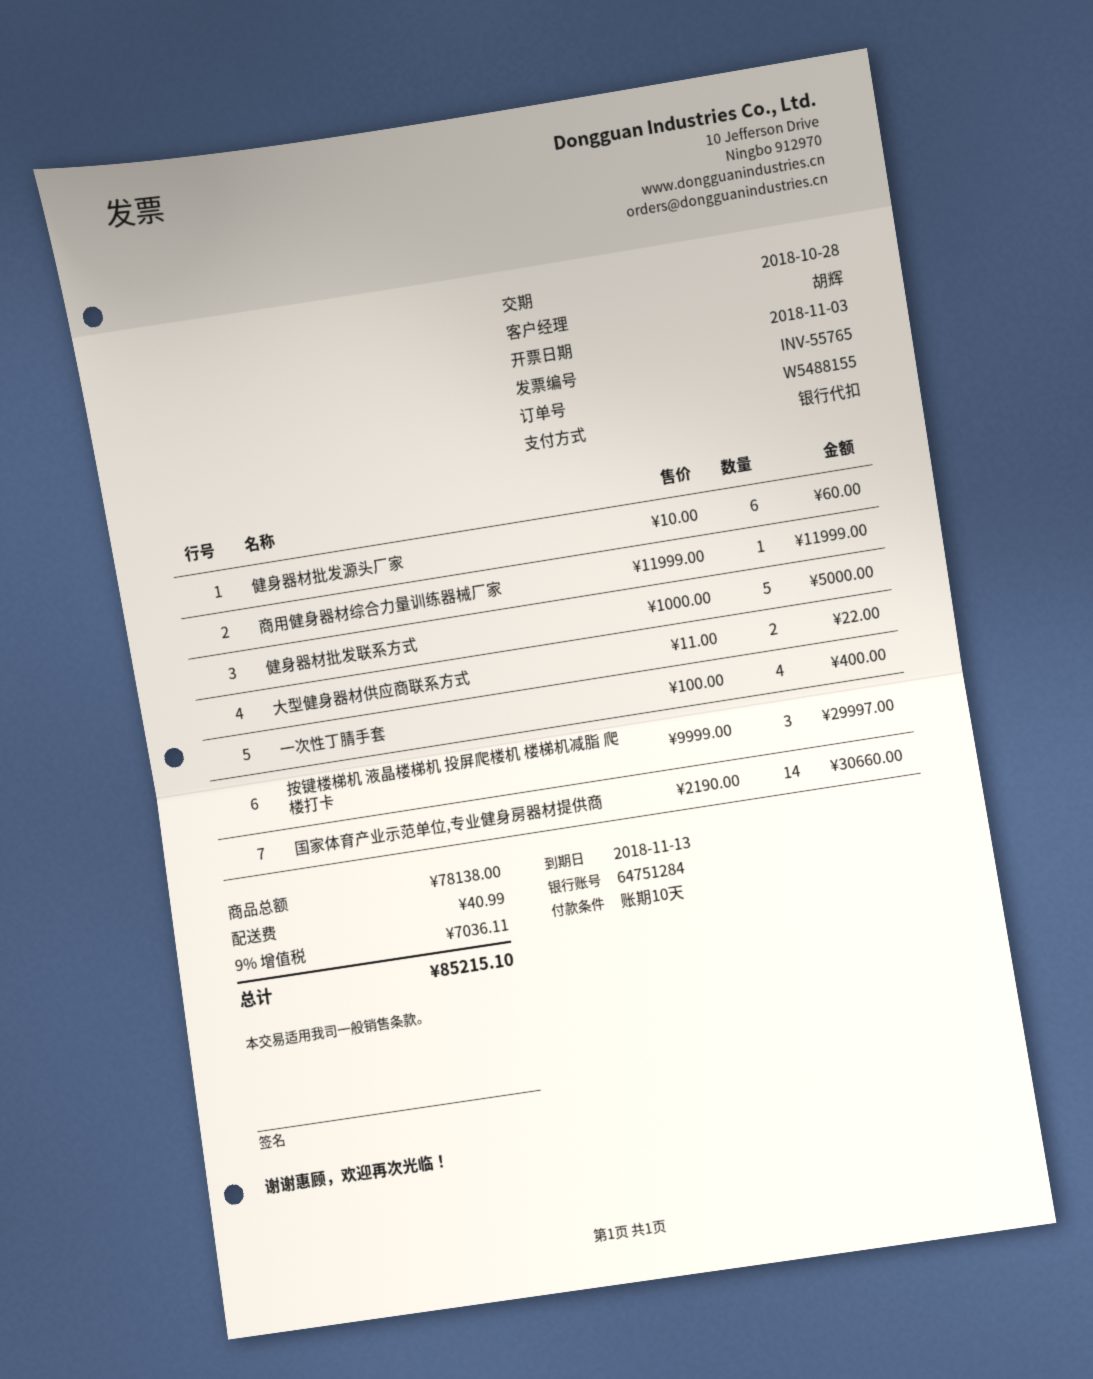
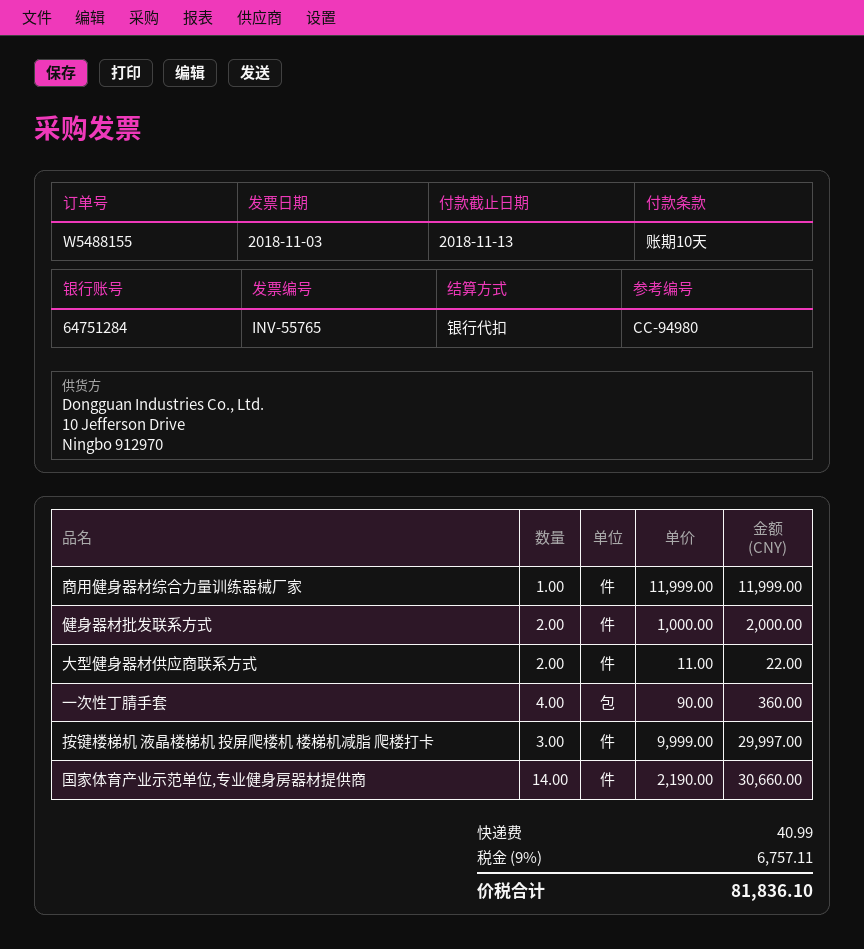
健身器材批发源头厂家: 6 x 10.00 = 60.00 -> none
健身器材批发联系方式: 5 x 1000.00 = 5000.00 -> 2 x 1000.00 = 2000.00
一次性丁腈手套: 4 x 100.00 = 400.00 -> 4 x 90.00 = 360.00
tax: 9% = 7036.11 -> 9% = 6757.11
total: 85215.10 -> 81836.10

